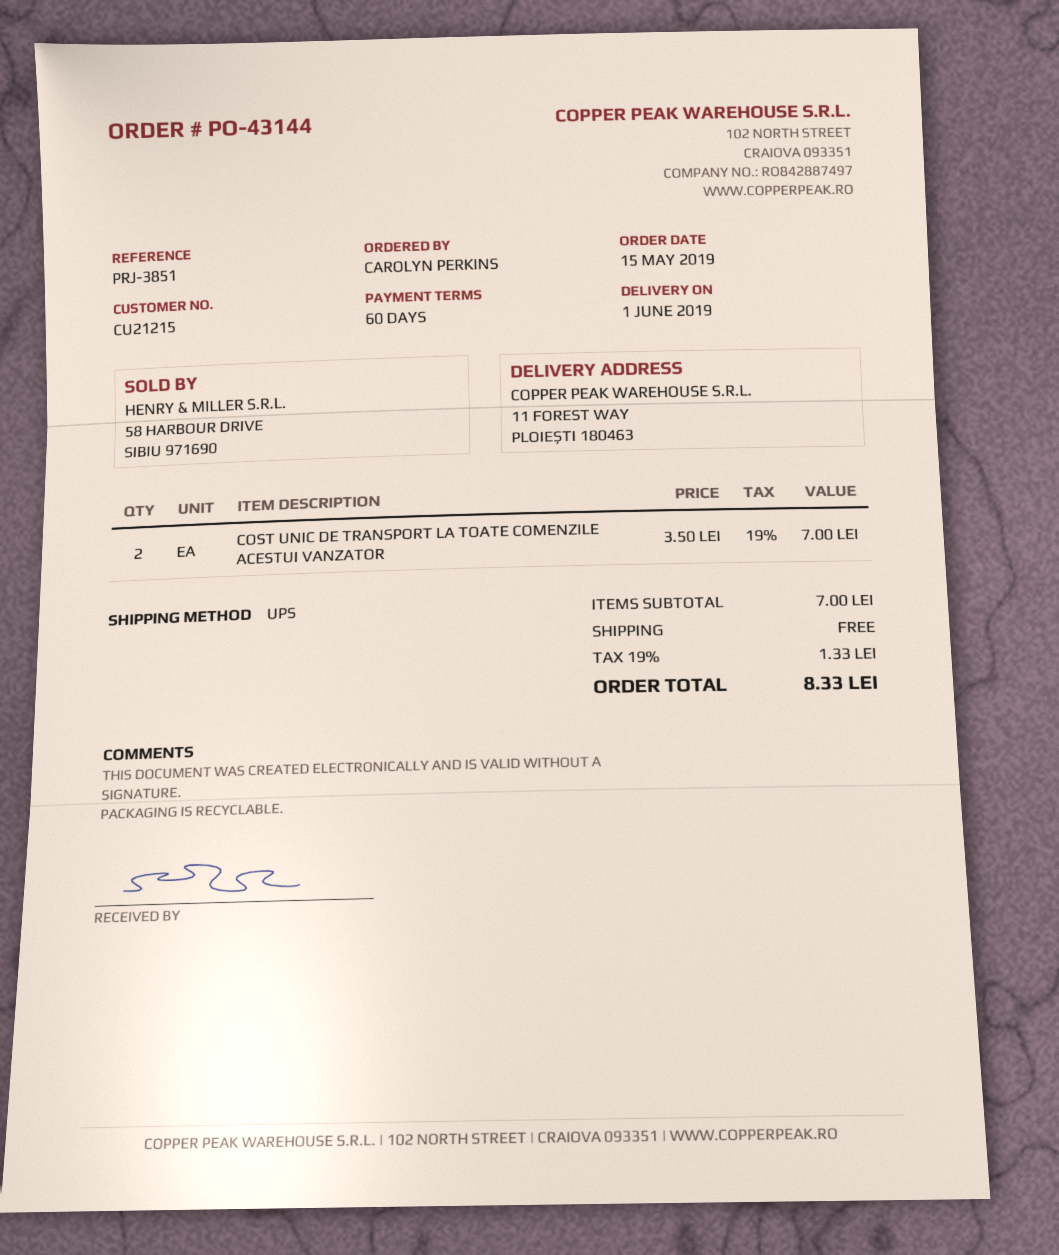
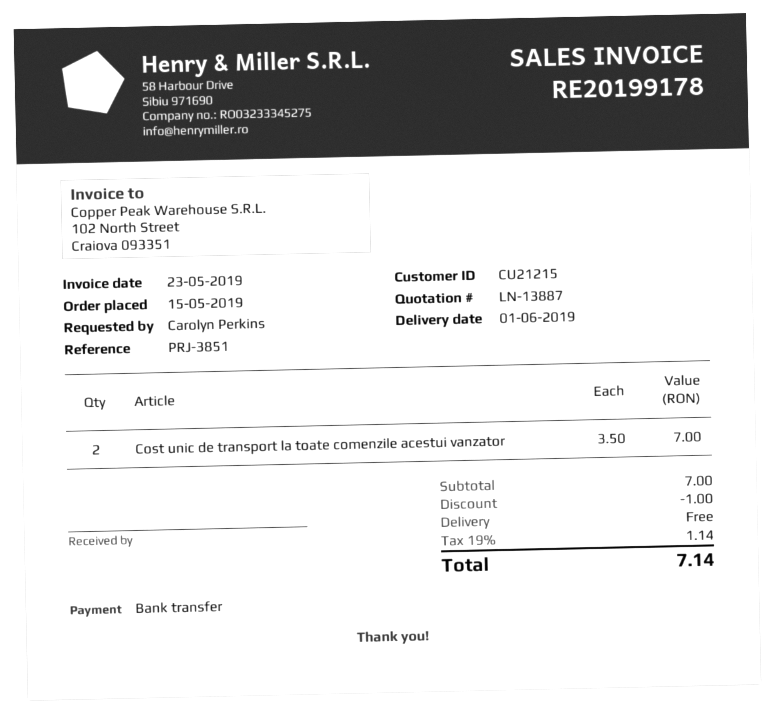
discount: none -> 1.00
tax: 19% = 1.33 -> 19% = 1.14
total: 8.33 -> 7.14

